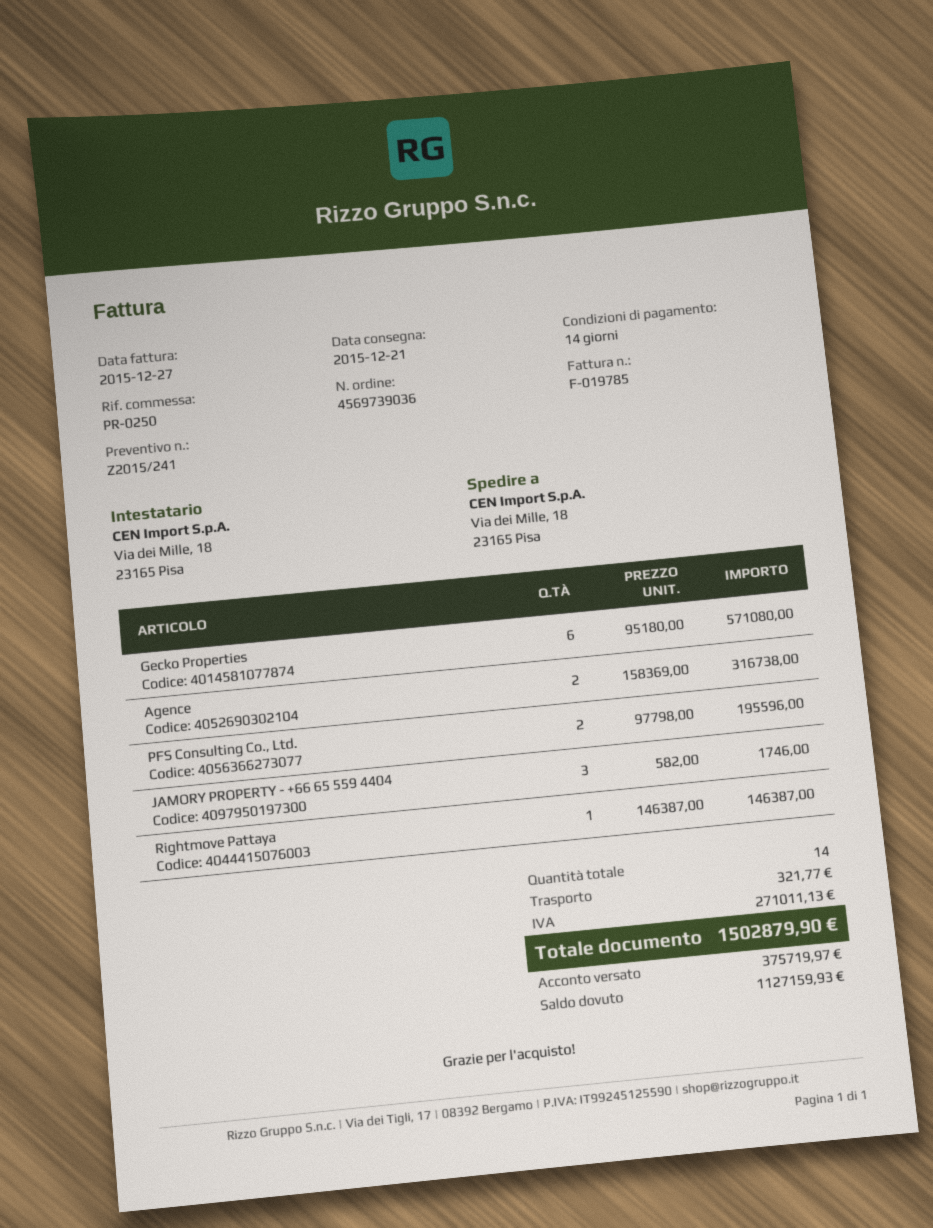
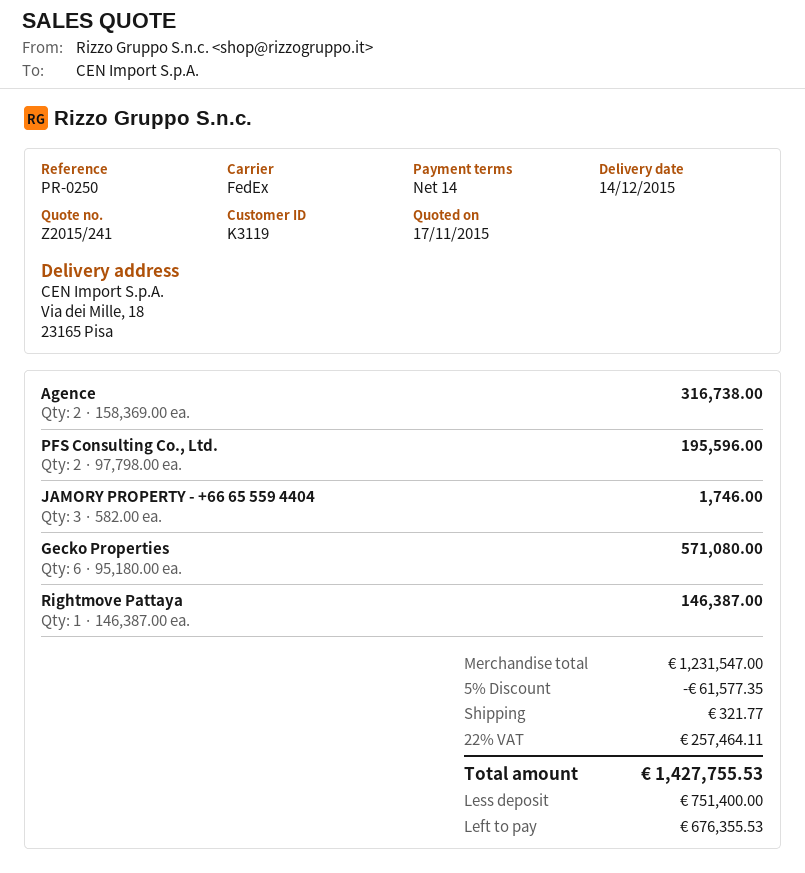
delivery date: 2015-12-21 -> 2015-12-14
discount: none -> 5% = 61577.35
tax: 271011.13 -> 257464.11
total: 1502879.90 -> 1427755.53
deposit: 375719.97 -> 751400.00
balance: 1127159.93 -> 676355.53

